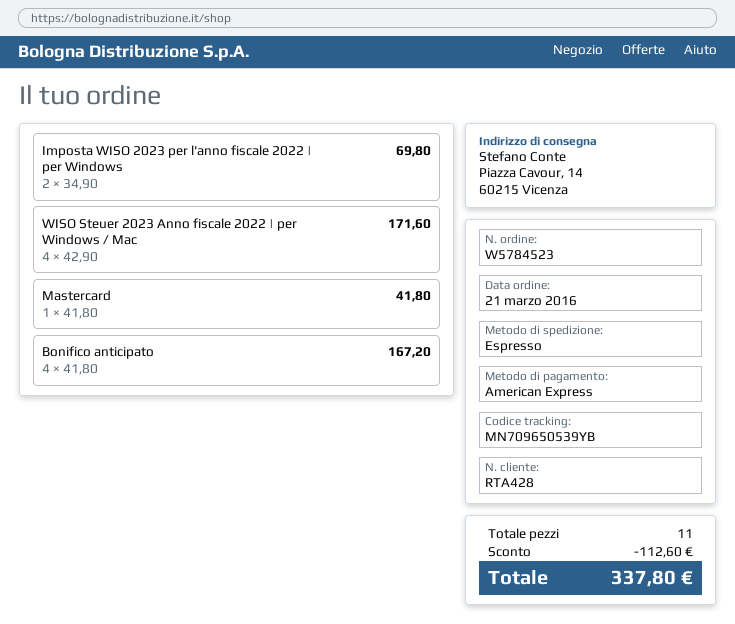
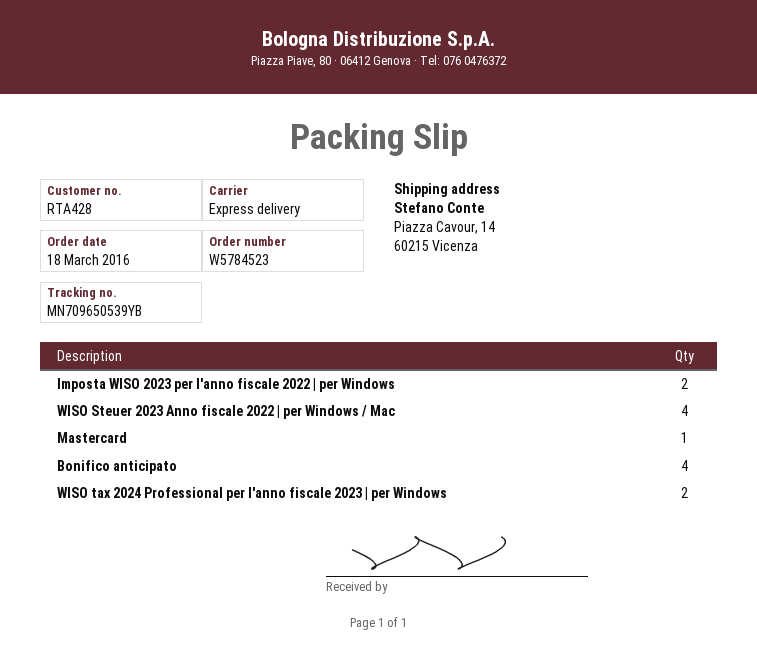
order date: 2016-03-21 -> 2016-03-18
WISO tax 2024 Professional per l'anno fiscale 2023 | per Windows: none -> 2

